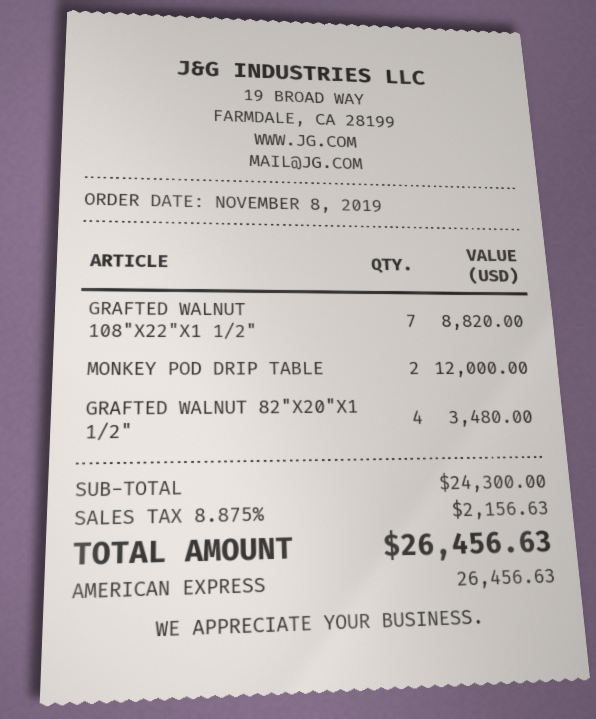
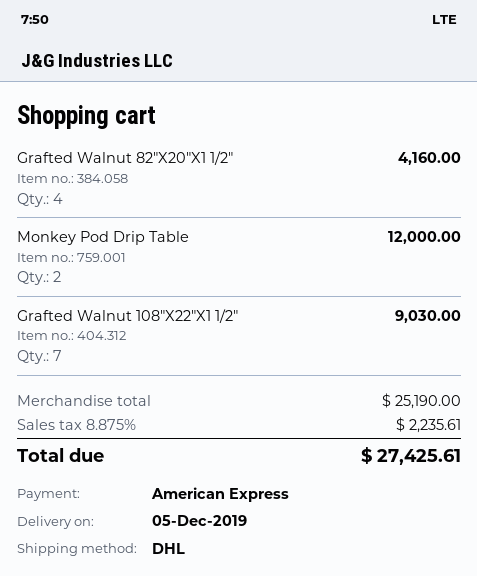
GRAFTED WALNUT 108"X22"X1 1/2": 7 for 8820.00 -> 7 for 9030.00
GRAFTED WALNUT 82"X20"X1 1/2": 4 for 3480.00 -> 4 for 4160.00
subtotal: 24300.00 -> 25190.00
tax: 8.875% = 2156.63 -> 8.875% = 2235.61
total: 26456.63 -> 27425.61

